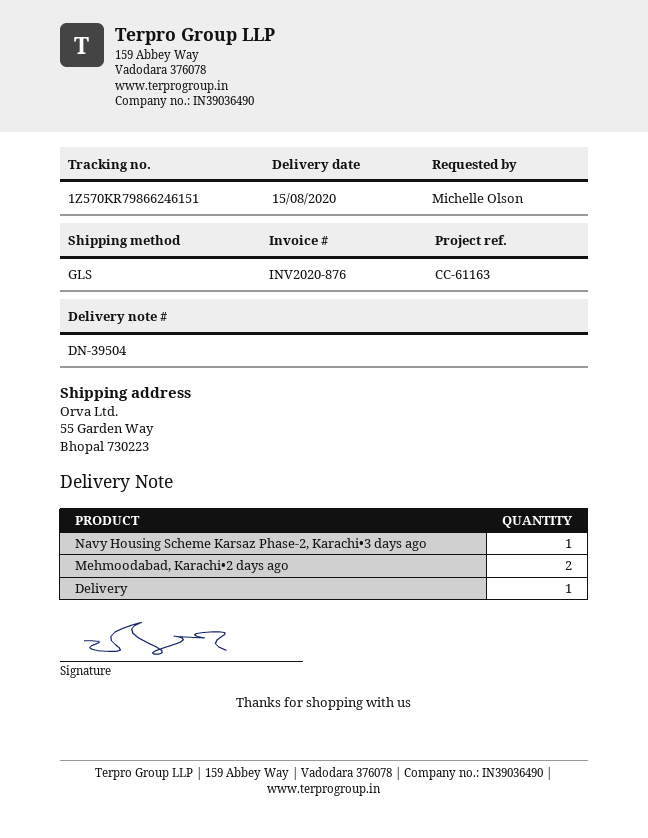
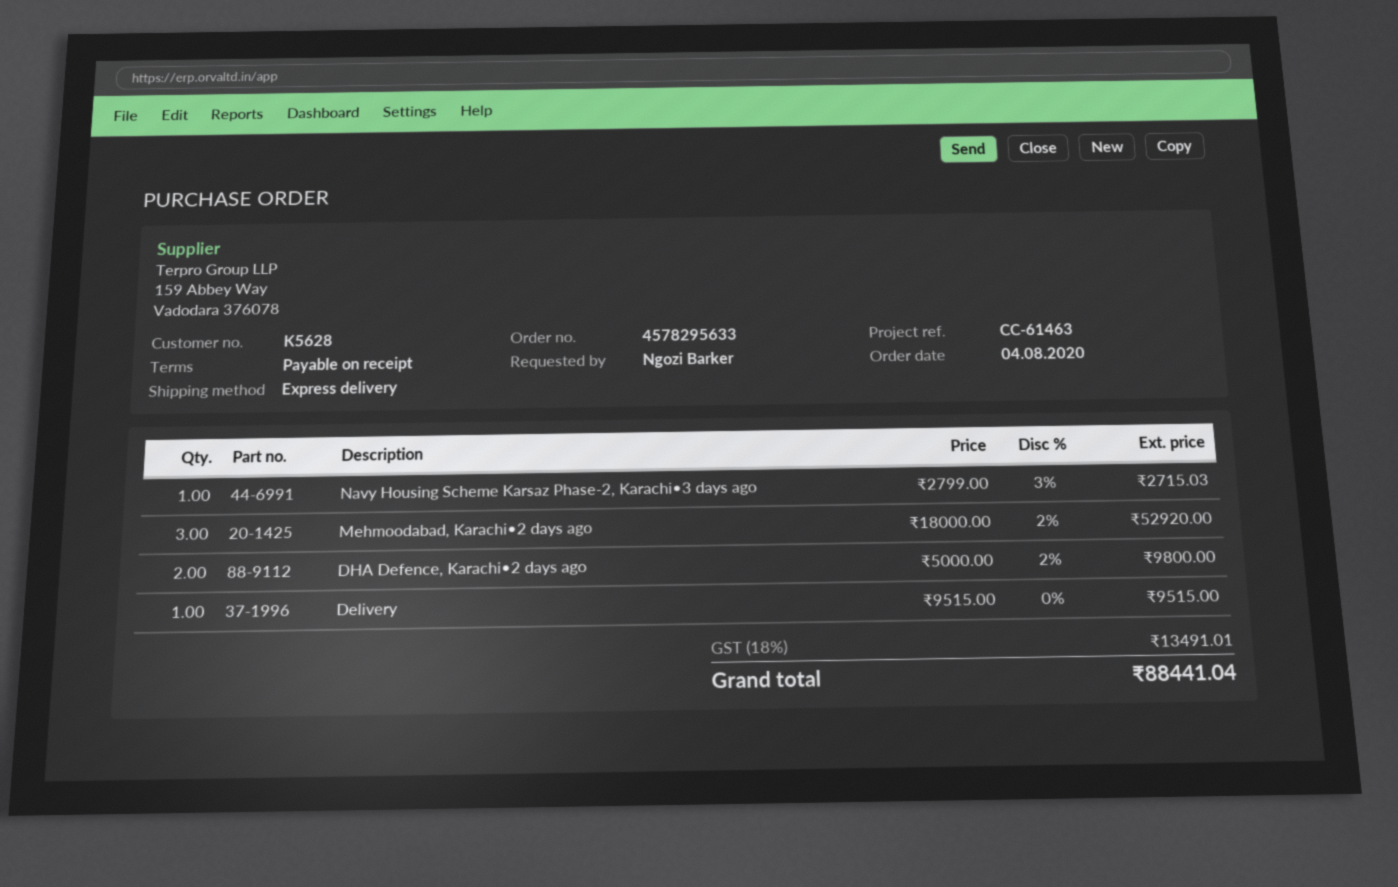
reference: CC-61163 -> CC-61463
ordered by: Michelle Olson -> Ngozi Barker
shipping method: GLS -> express
Mehmoodabad, Karachi•2 days ago: 2 -> 3
DHA Defence, Karachi•2 days ago: none -> 2

